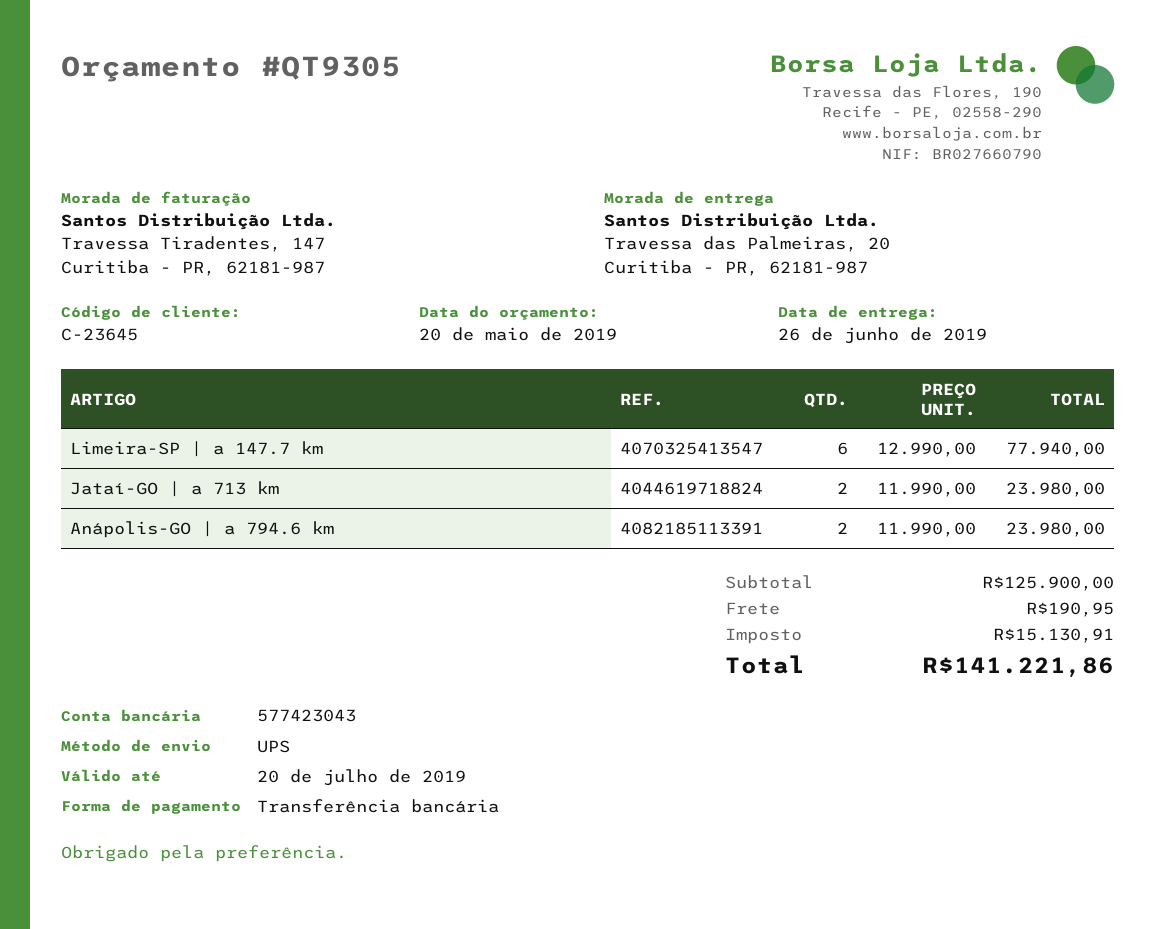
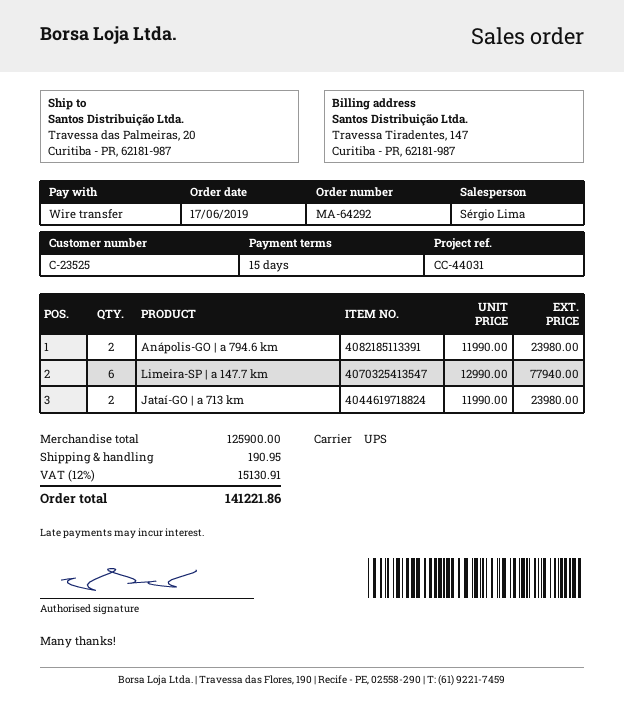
customer number: C-23645 -> C-23525

